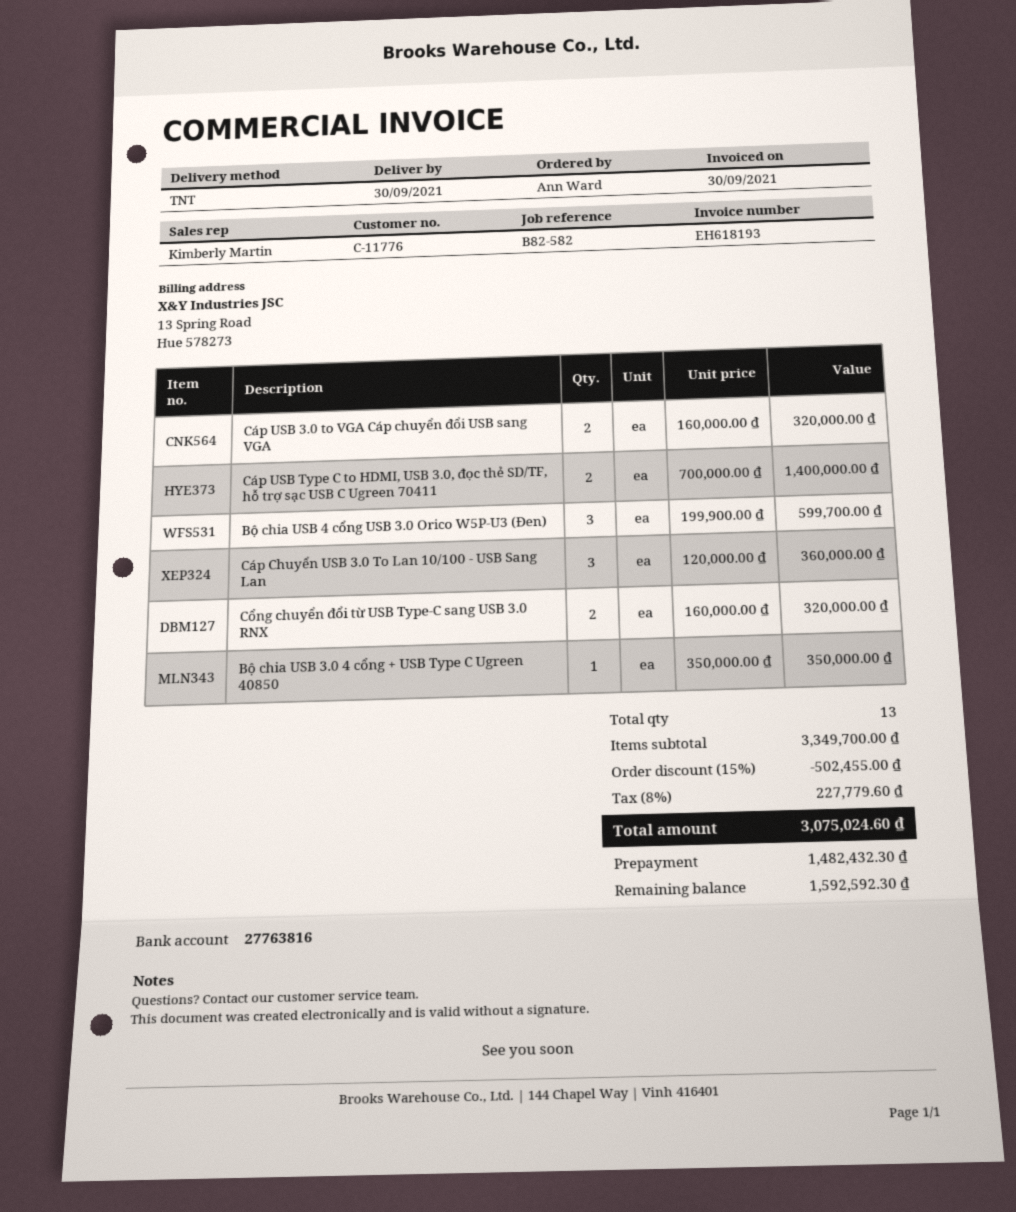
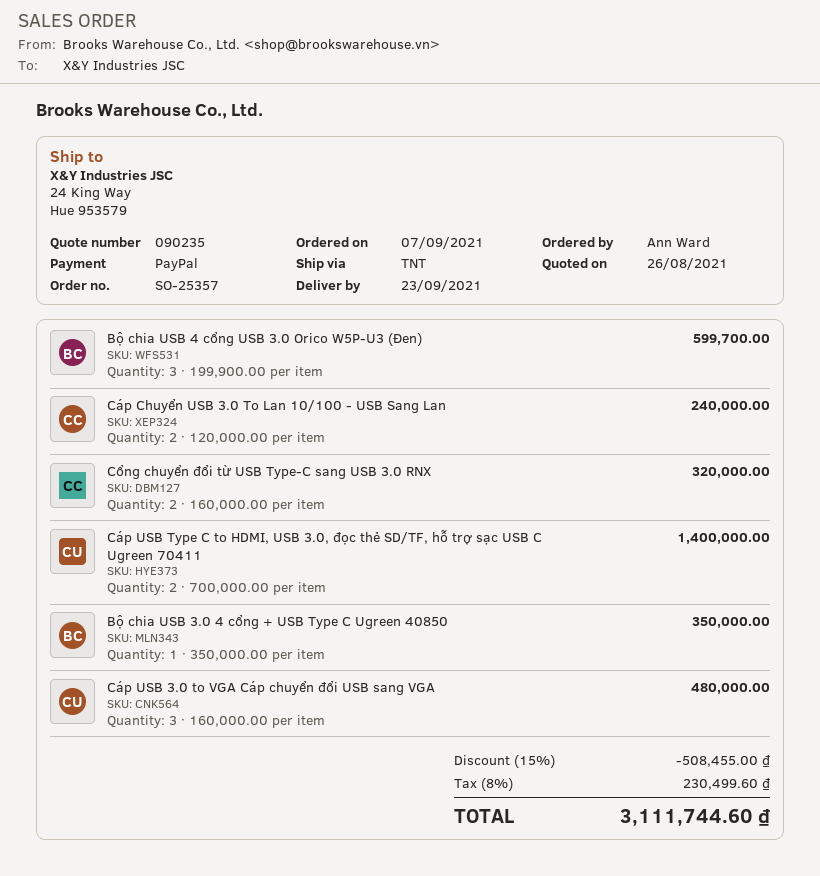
delivery date: 2021-09-30 -> 2021-09-23
Cáp USB 3.0 to VGA Cáp chuyển đổi USB sang VGA: 2 x 160000.00 = 320000.00 -> 3 x 160000.00 = 480000.00
Cáp Chuyển USB 3.0 To Lan 10/100 - USB Sang Lan: 3 x 120000.00 = 360000.00 -> 2 x 120000.00 = 240000.00
discount: 15% = 502455.00 -> 15% = 508455.00
tax: 8% = 227779.60 -> 8% = 230499.60
total: 3075024.60 -> 3111744.60

